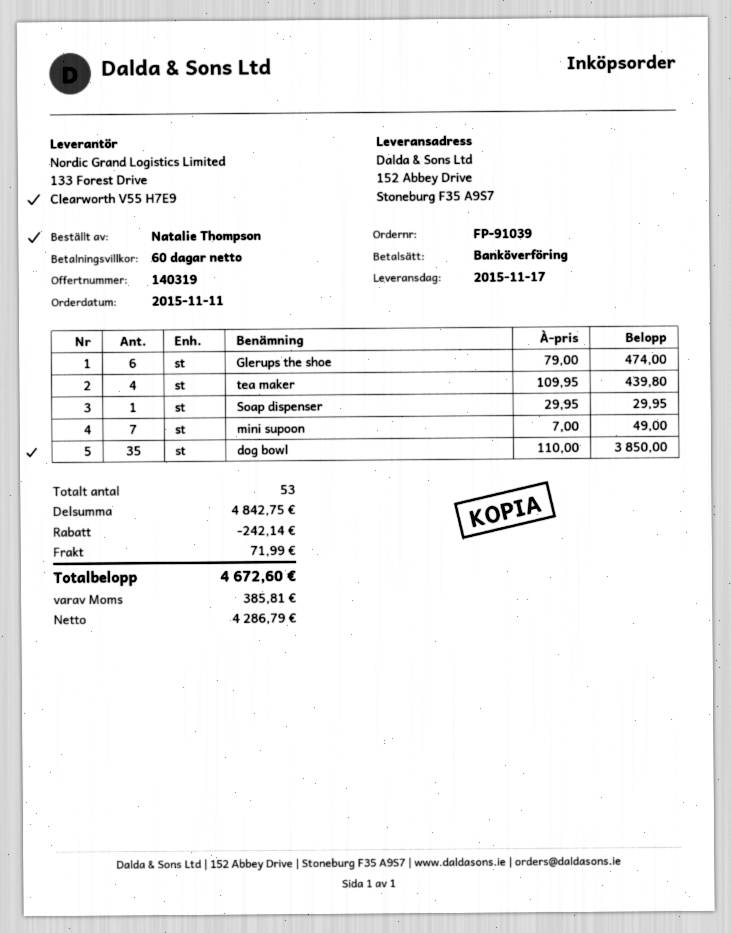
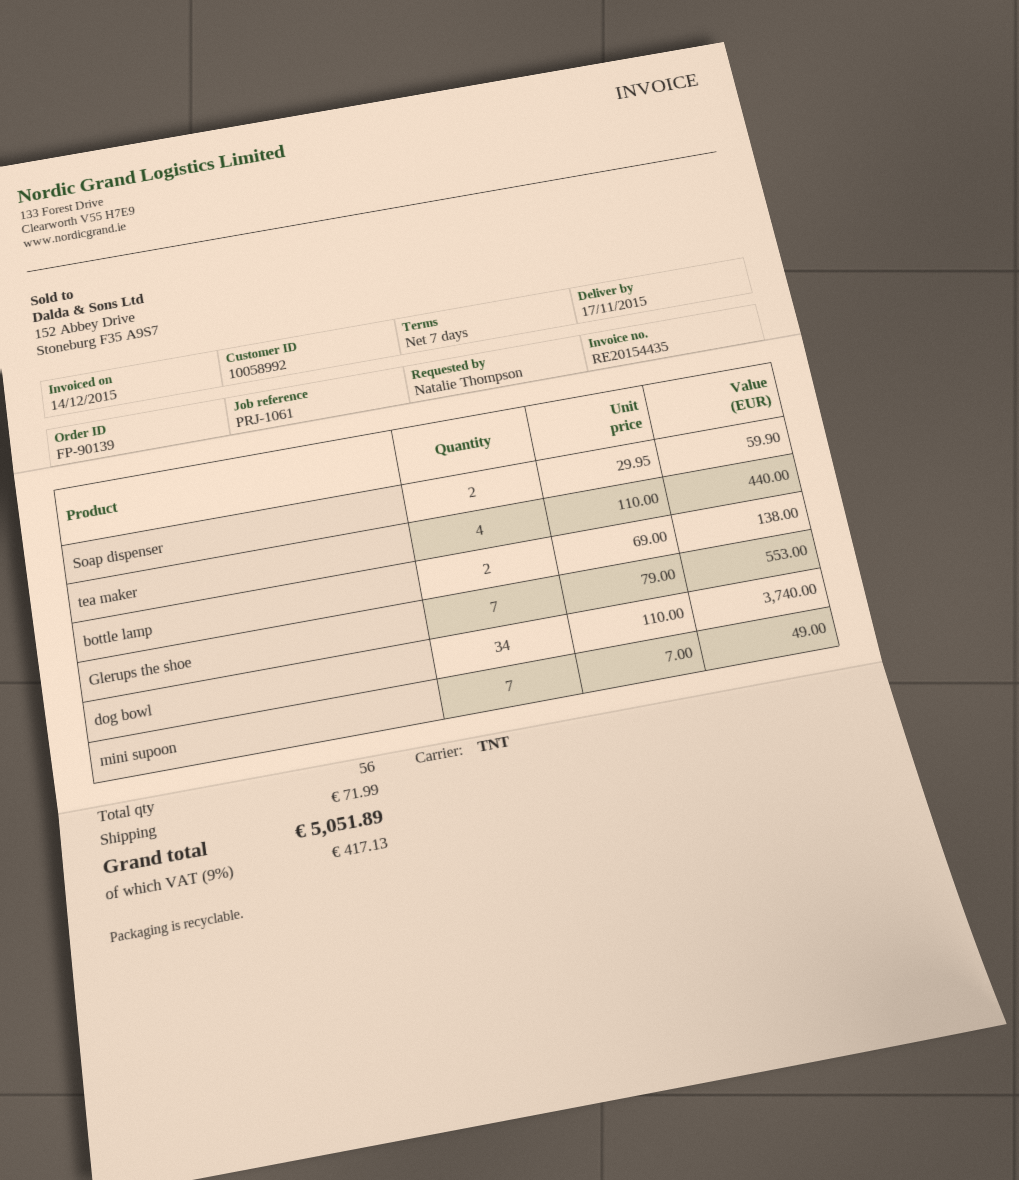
order number: FP-91039 -> FP-90139
payment terms: 60 days -> 7 days
Glerups the shoe: 6 x 79.00 = 474.00 -> 7 x 79.00 = 553.00
tea maker: 4 x 109.95 = 439.80 -> 4 x 110.00 = 440.00
Soap dispenser: 1 x 29.95 = 29.95 -> 2 x 29.95 = 59.90
dog bowl: 35 x 110.00 = 3850.00 -> 34 x 110.00 = 3740.00
bottle lamp: none -> 2 x 69.00 = 138.00
total quantity: 53 -> 56
discount: 242.14 -> none
tax: 385.81 -> 417.13
total: 4672.60 -> 5051.89

